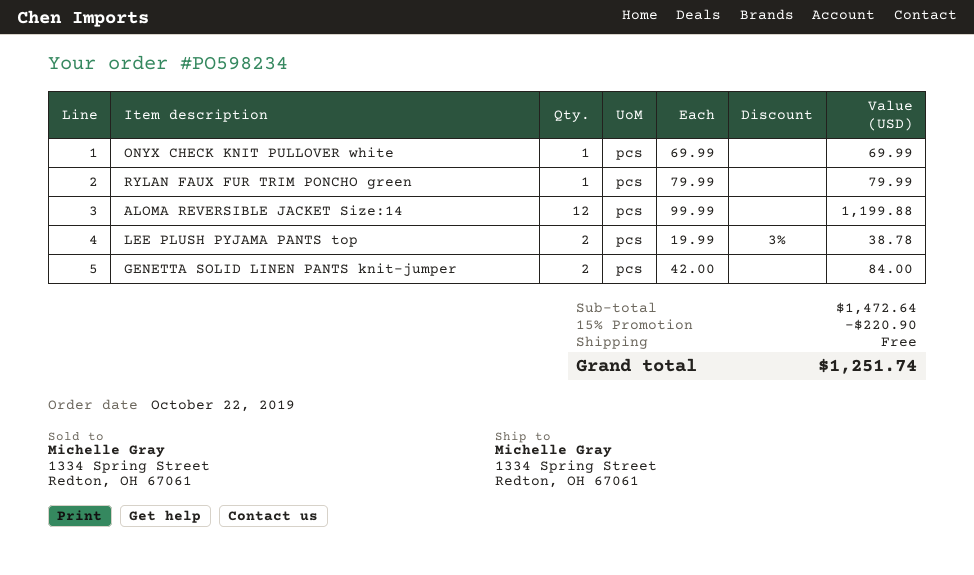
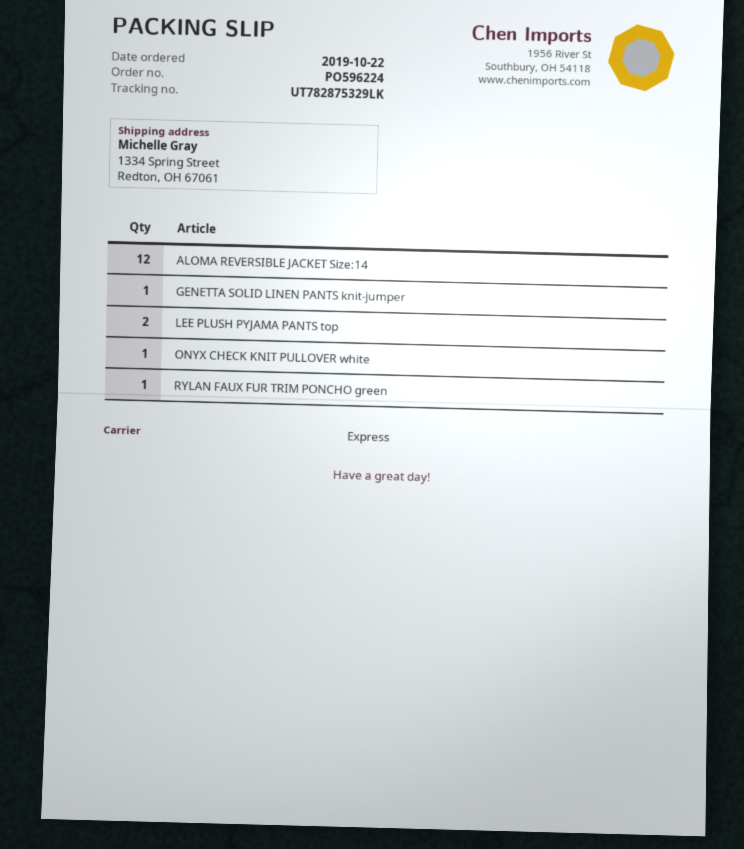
order number: PO598234 -> PO596224
GENETTA SOLID LINEN PANTS knit-jumper: 2 -> 1

